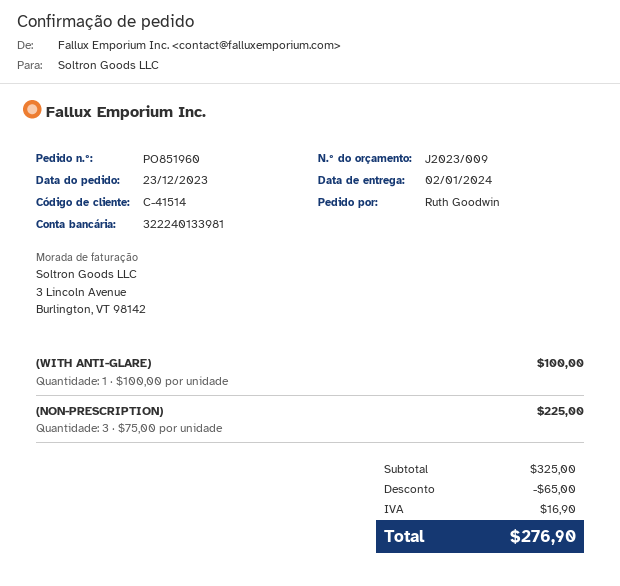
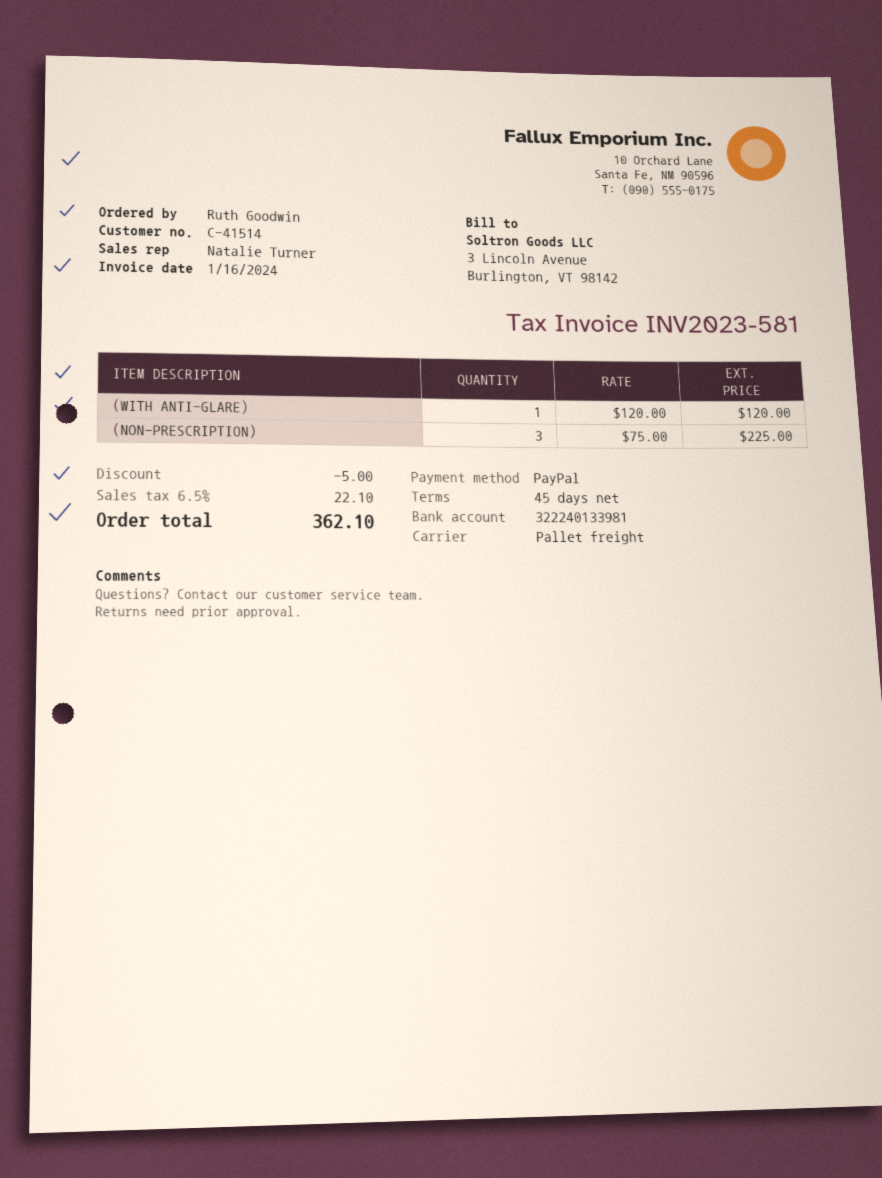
(WITH ANTI-GLARE): 1 x 100.00 = 100.00 -> 1 x 120.00 = 120.00
discount: 65.00 -> 5.00
tax: 16.90 -> 22.10
total: 276.90 -> 362.10

